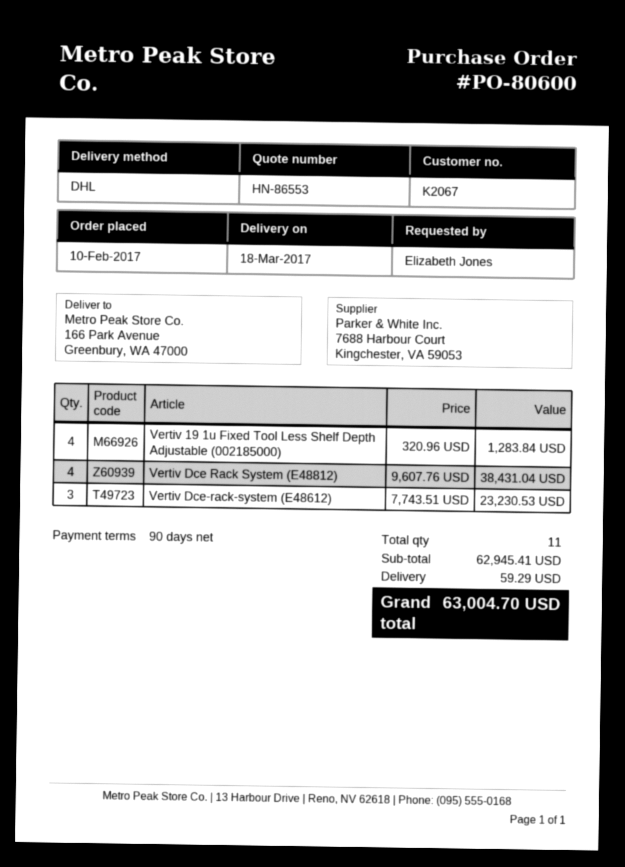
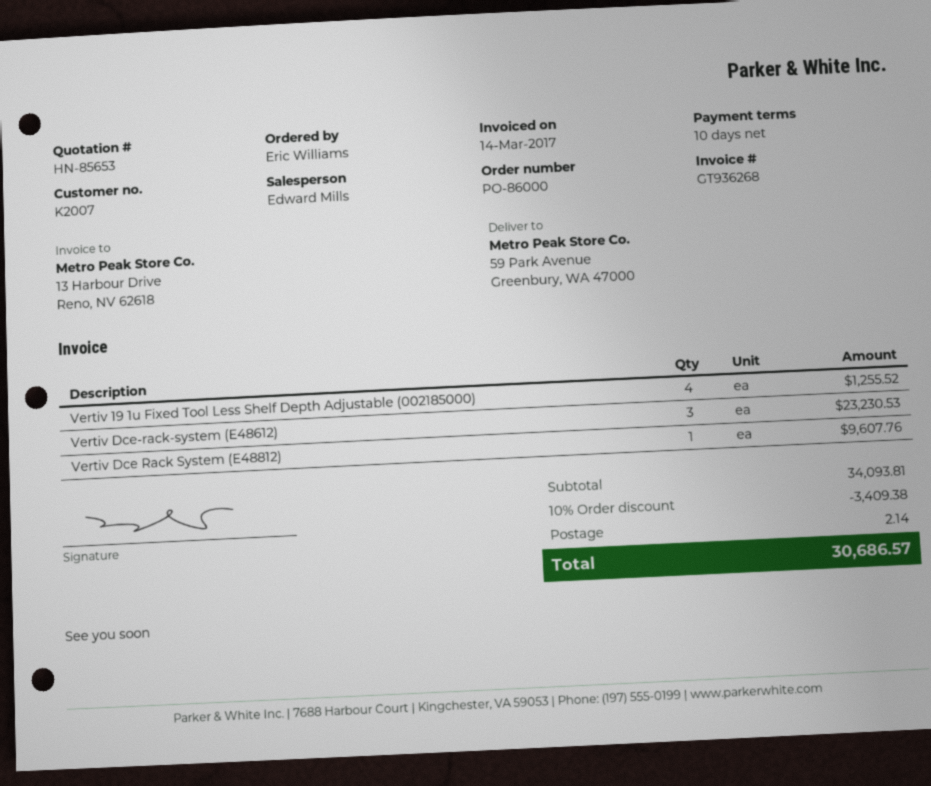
quote number: HN-86553 -> HN-85653
order number: PO-80600 -> PO-86000
payment terms: 90 days -> 10 days
customer number: K2067 -> K2007
ordered by: Elizabeth Jones -> Eric Williams
ship to: 166 Park Avenue, Greenbury, WA 47000 -> 59 Park Avenue, Greenbury, WA 47000
Vertiv 19 1u Fixed Tool Less Shelf Depth Adjustable (002185000): 4 for 1283.84 -> 4 for 1255.52
Vertiv Dce Rack System (E48812): 4 for 38431.04 -> 1 for 9607.76
subtotal: 62945.41 -> 34093.81
discount: none -> 10% = 3409.38
shipping: 59.29 -> 2.14
total: 63004.70 -> 30686.57

